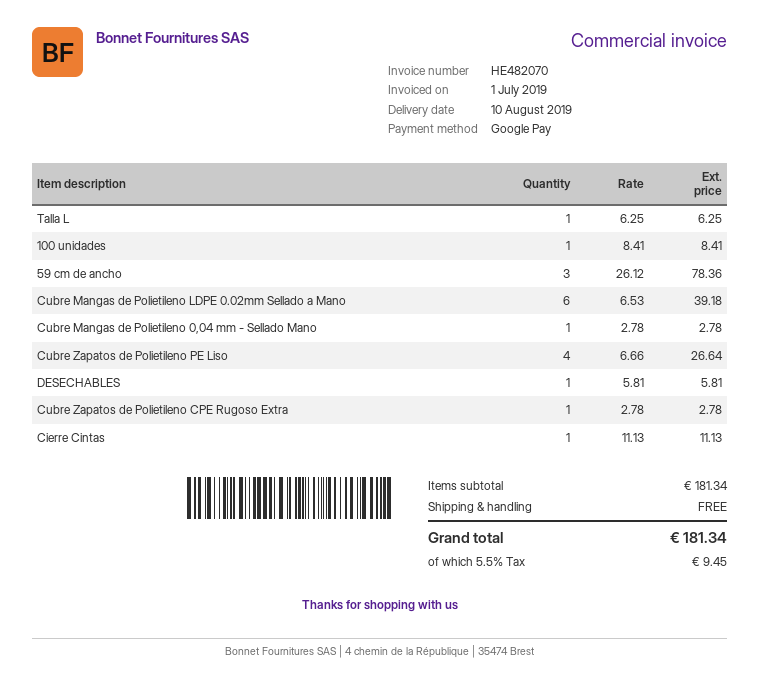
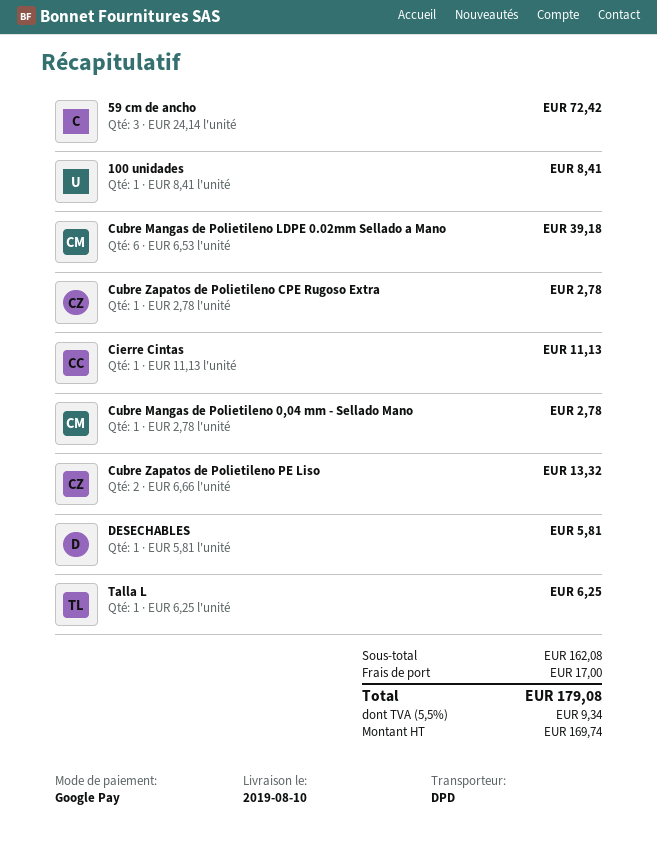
59 cm de ancho: 3 x 26.12 = 78.36 -> 3 x 24.14 = 72.42
Cubre Zapatos de Polietileno PE Liso: 4 x 6.66 = 26.64 -> 2 x 6.66 = 13.32
subtotal: 181.34 -> 162.08
shipping: 0.00 -> 17.00
tax: 5.5% = 9.45 -> 5.5% = 9.34
total: 181.34 -> 179.08

